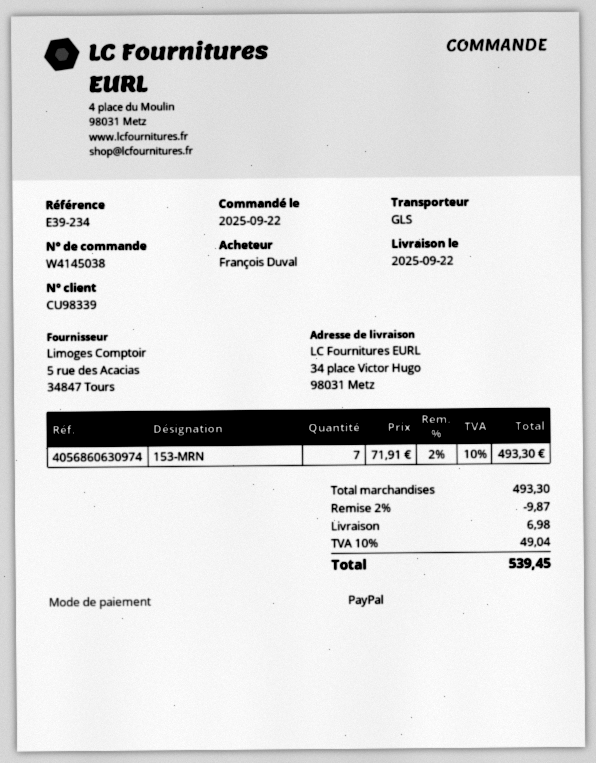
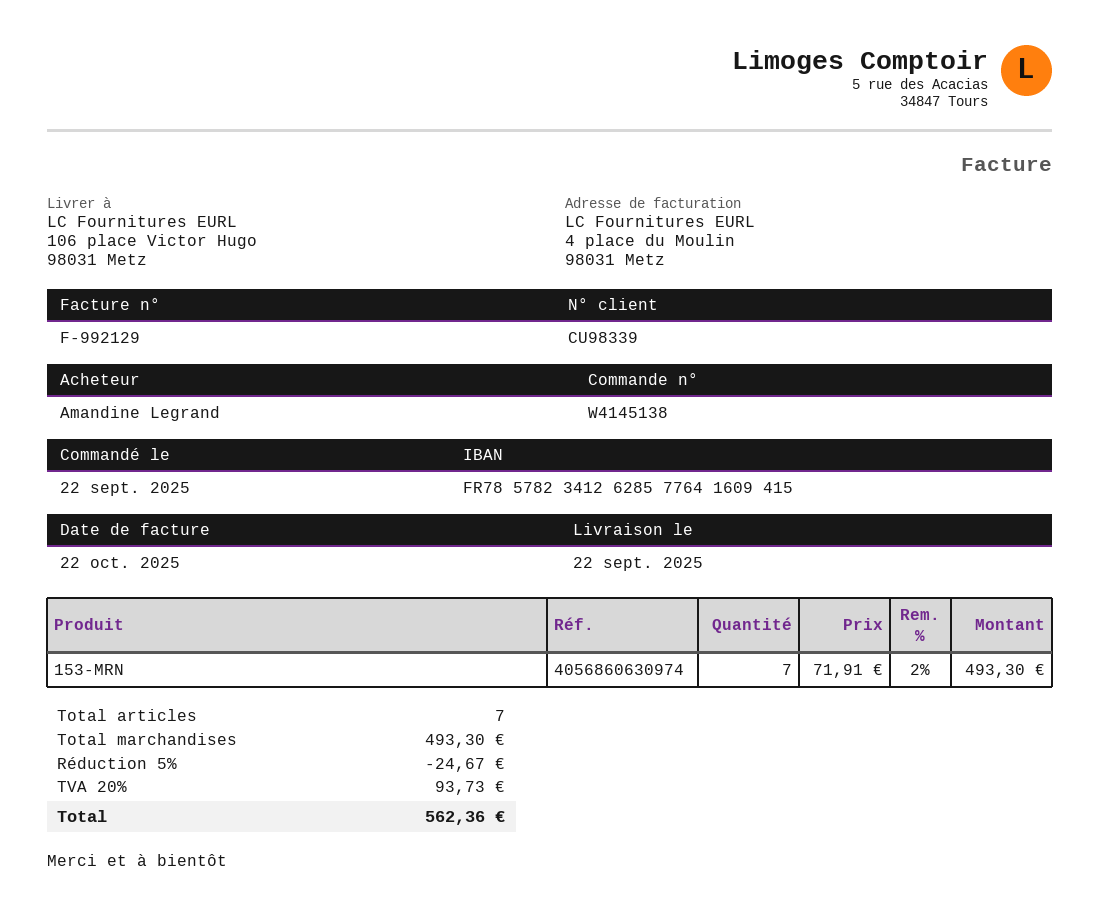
order number: W4145038 -> W4145138
ordered by: François Duval -> Amandine Legrand
ship to: 34 place Victor Hugo, 98031 Metz -> 106 place Victor Hugo, 98031 Metz
discount: 2% = 9.87 -> 5% = 24.67
shipping: 6.98 -> none
tax: 10% = 49.04 -> 20% = 93.73
total: 539.45 -> 562.36

